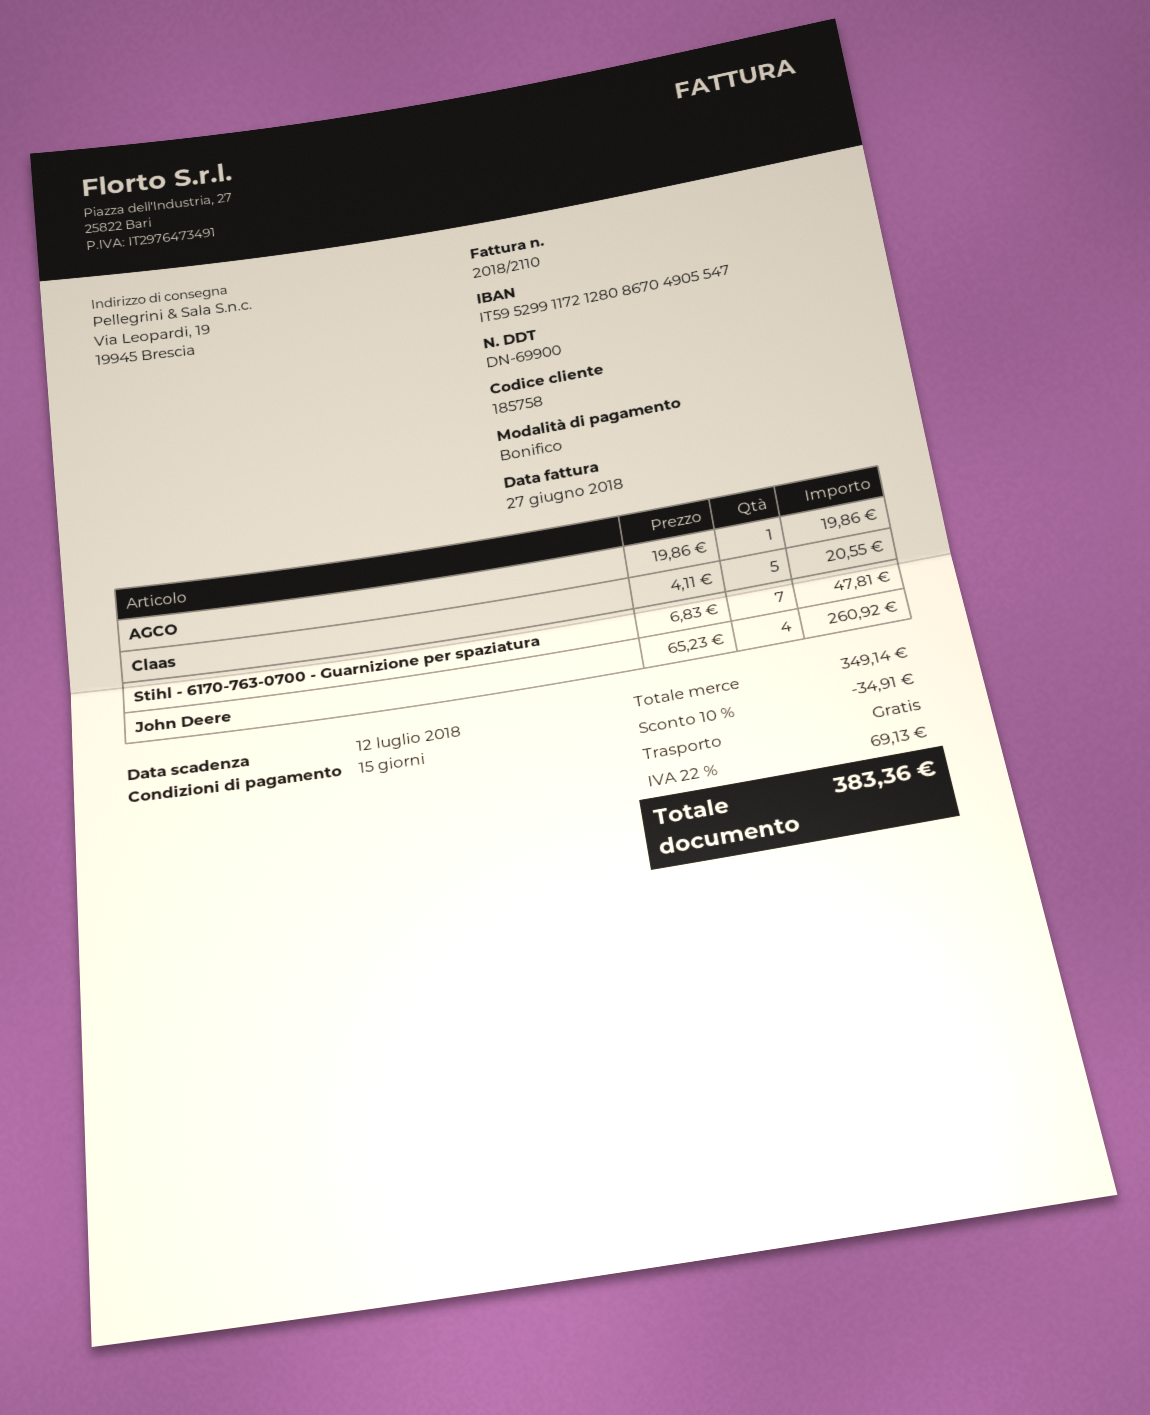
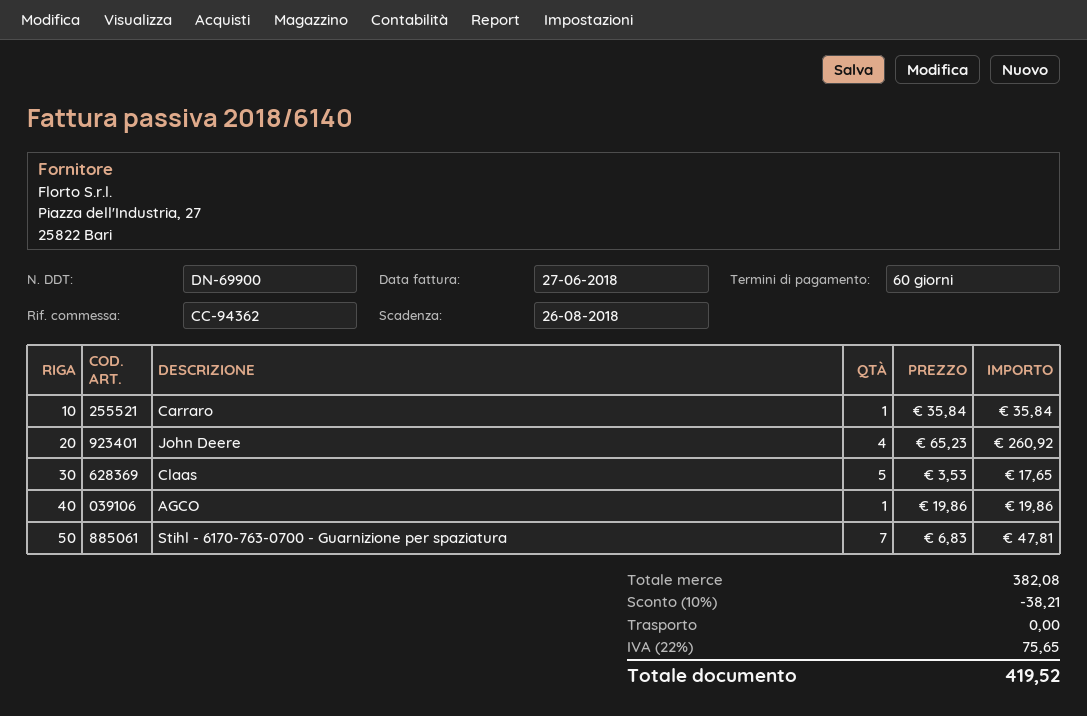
invoice number: 2018/2110 -> 2018/6140
payment terms: 15 days -> 60 days
due date: 2018-07-12 -> 2018-08-26
Claas: 5 x 4.11 = 20.55 -> 5 x 3.53 = 17.65
Carraro: none -> 1 x 35.84 = 35.84
subtotal: 349.14 -> 382.08
discount: 10% = 34.91 -> 10% = 38.21
tax: 22% = 69.13 -> 22% = 75.65
total: 383.36 -> 419.52

